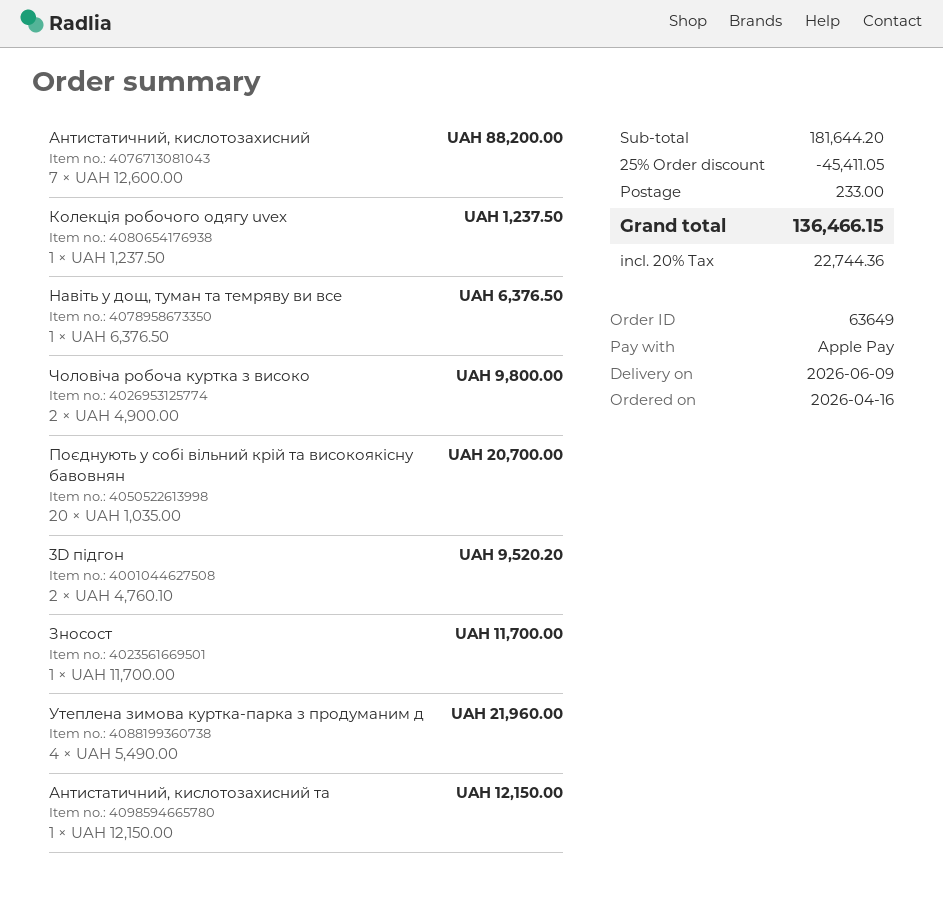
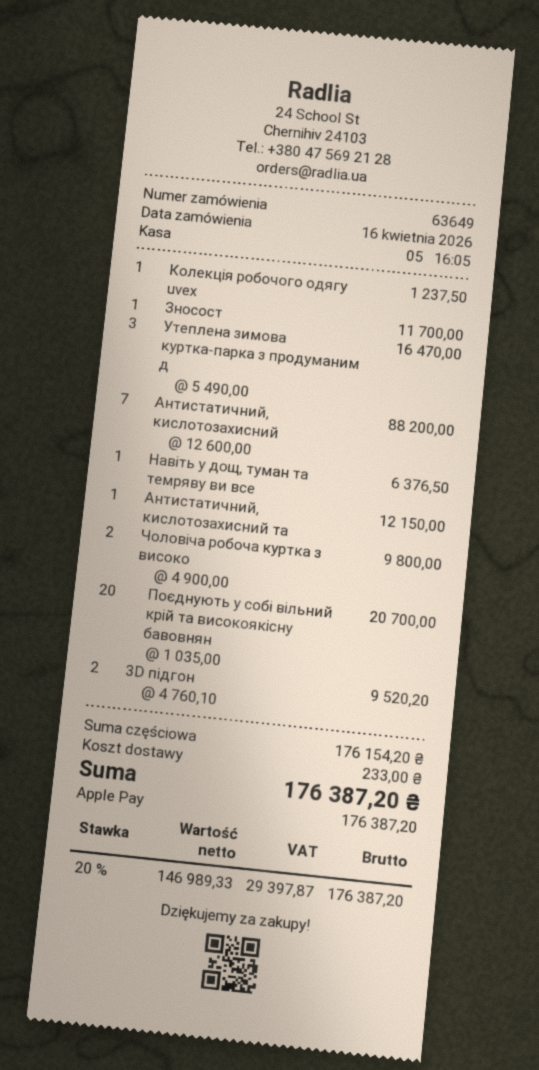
Утеплена зимова куртка-парка з продуманим д: 4 x 5490.00 = 21960.00 -> 3 x 5490.00 = 16470.00
subtotal: 181644.20 -> 176154.20
discount: 25% = 45411.05 -> none
tax: 20% = 22744.36 -> 20% = 29397.87
total: 136466.15 -> 176387.20

